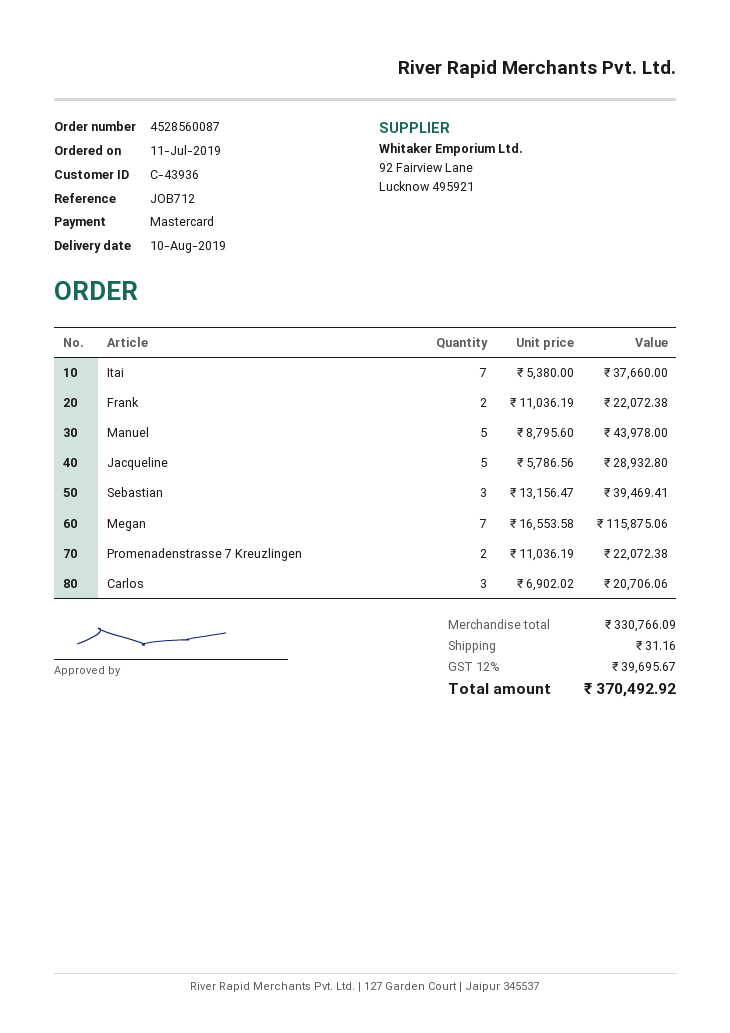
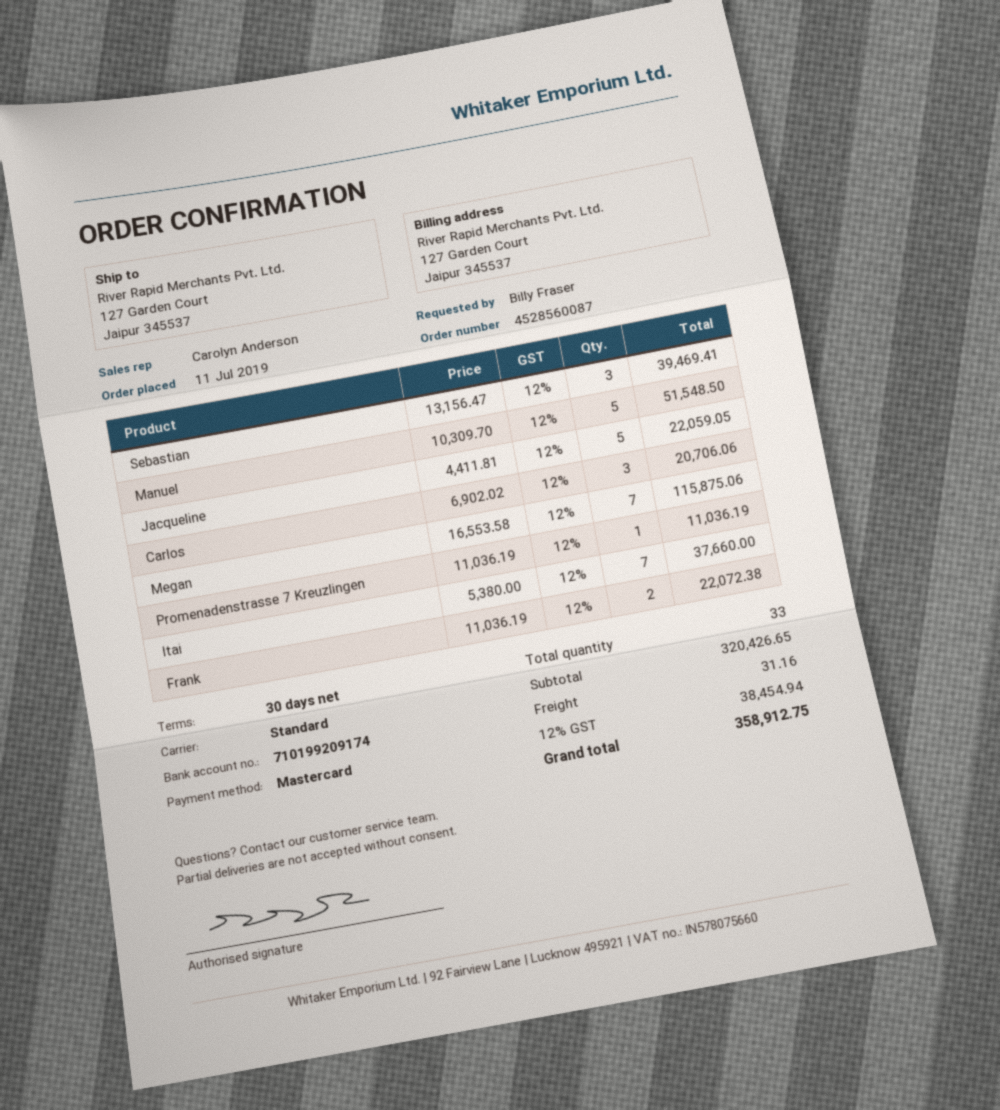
Manuel: 5 x 8795.60 = 43978.00 -> 5 x 10309.70 = 51548.50
Jacqueline: 5 x 5786.56 = 28932.80 -> 5 x 4411.81 = 22059.05
Promenadenstrasse 7 Kreuzlingen: 2 x 11036.19 = 22072.38 -> 1 x 11036.19 = 11036.19
subtotal: 330766.09 -> 320426.65
tax: 12% = 39695.67 -> 12% = 38454.94
total: 370492.92 -> 358912.75

